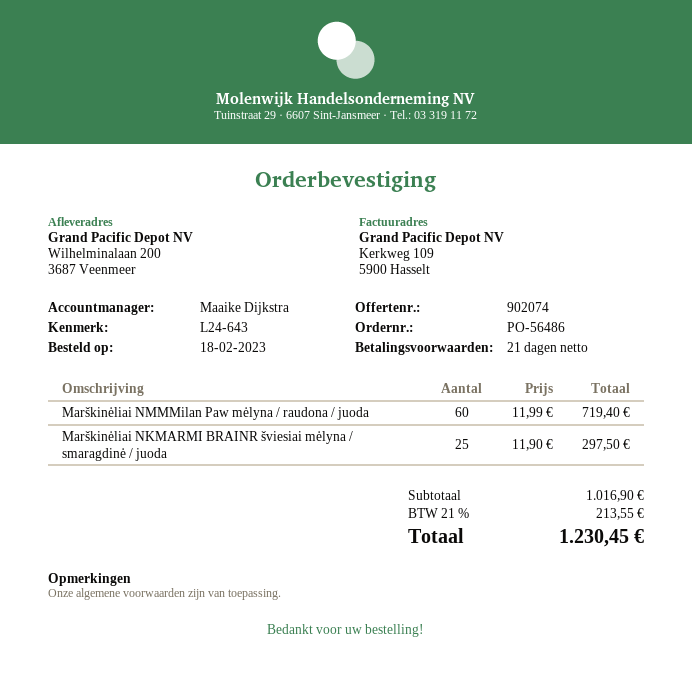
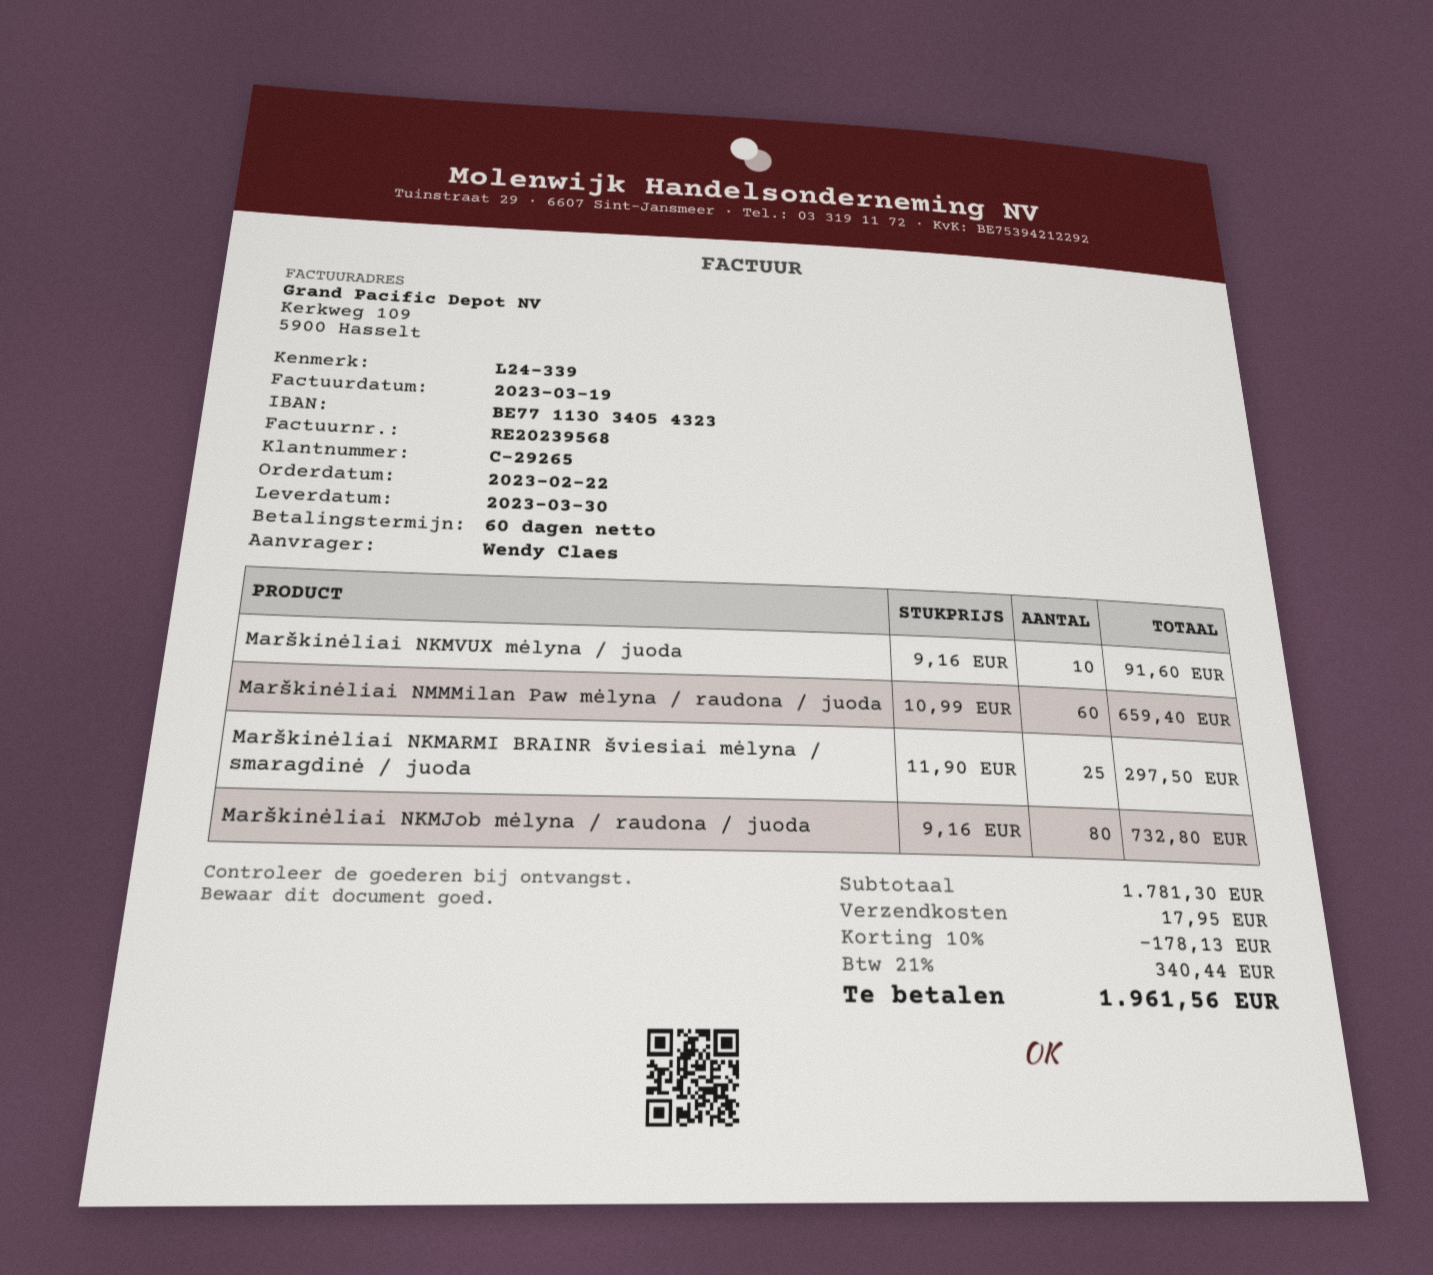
order date: 2023-02-18 -> 2023-02-22
payment terms: 21 days -> 60 days
reference: L24-643 -> L24-339
Marškinėliai NMMMilan Paw mėlyna / raudona / juoda: 60 x 11.99 = 719.40 -> 60 x 10.99 = 659.40
Marškinėliai NKMVUX mėlyna / juoda: none -> 10 x 9.16 = 91.60
Marškinėliai NKMJob mėlyna / raudona / juoda: none -> 80 x 9.16 = 732.80
subtotal: 1016.90 -> 1781.30
discount: none -> 10% = 178.13
shipping: none -> 17.95
tax: 21% = 213.55 -> 21% = 340.44
total: 1230.45 -> 1961.56

